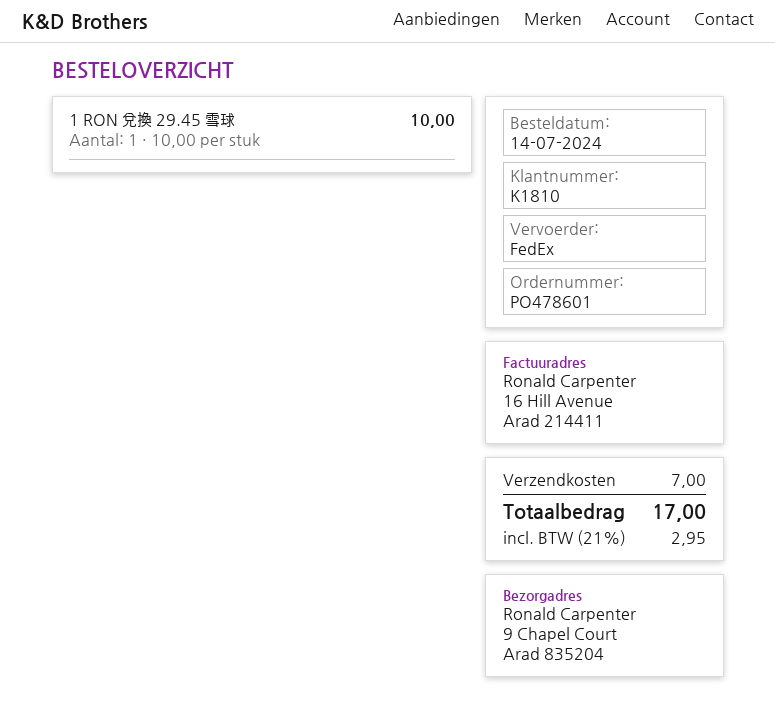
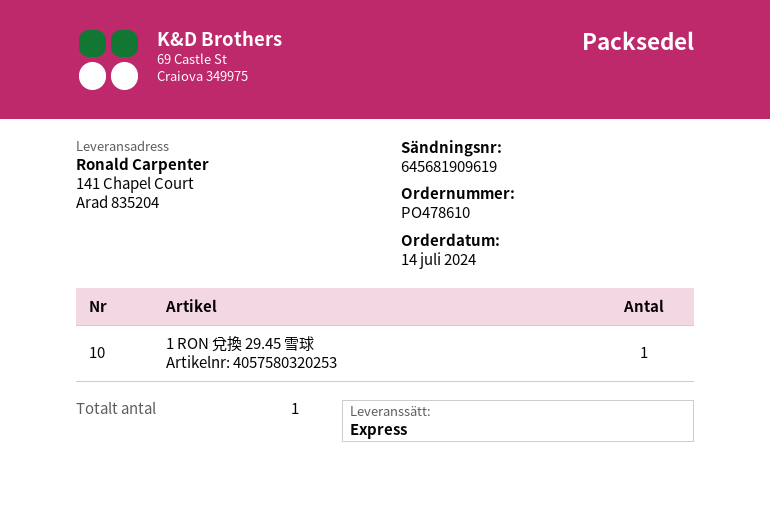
order number: PO478601 -> PO478610
shipping method: FedEx -> express
ship to: 9 Chapel Court, Arad 835204 -> 141 Chapel Court, Arad 835204

